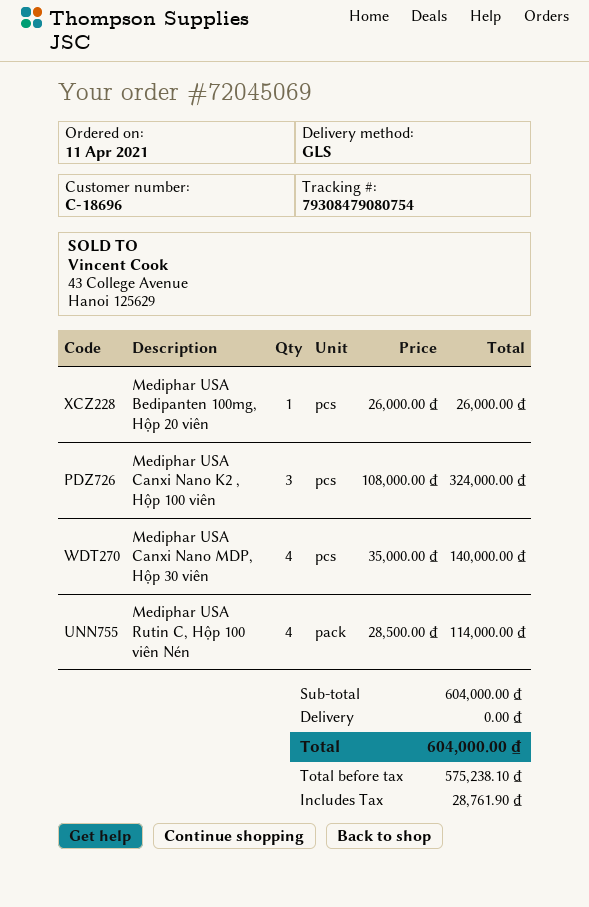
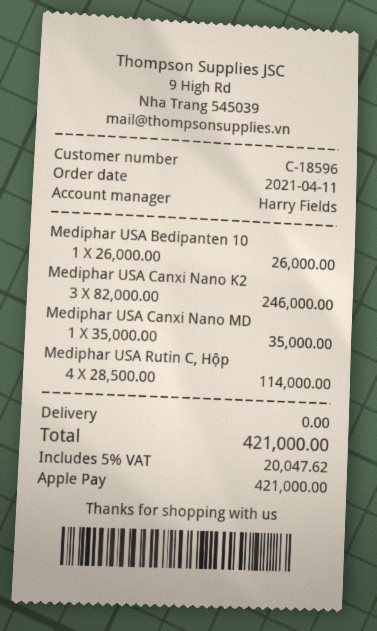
customer number: C-18696 -> C-18596
Mediphar USA Canxi Nano K2 , Hộp 100 viên: 3 x 108000.00 = 324000.00 -> 3 x 82000.00 = 246000.00
Mediphar USA Canxi Nano MDP, Hộp 30 viên: 4 x 35000.00 = 140000.00 -> 1 x 35000.00 = 35000.00
tax: 28761.90 -> 20047.62
total: 604000.00 -> 421000.00

